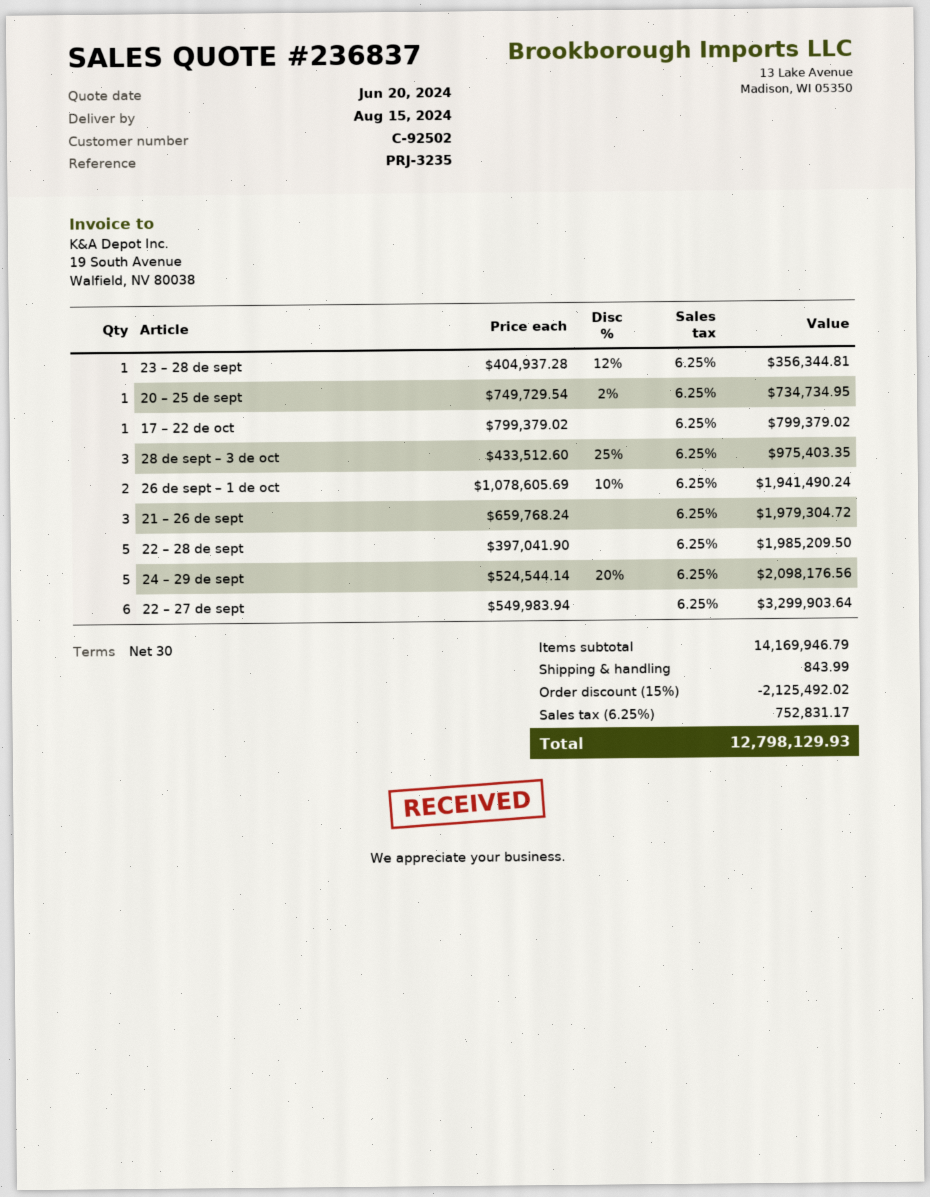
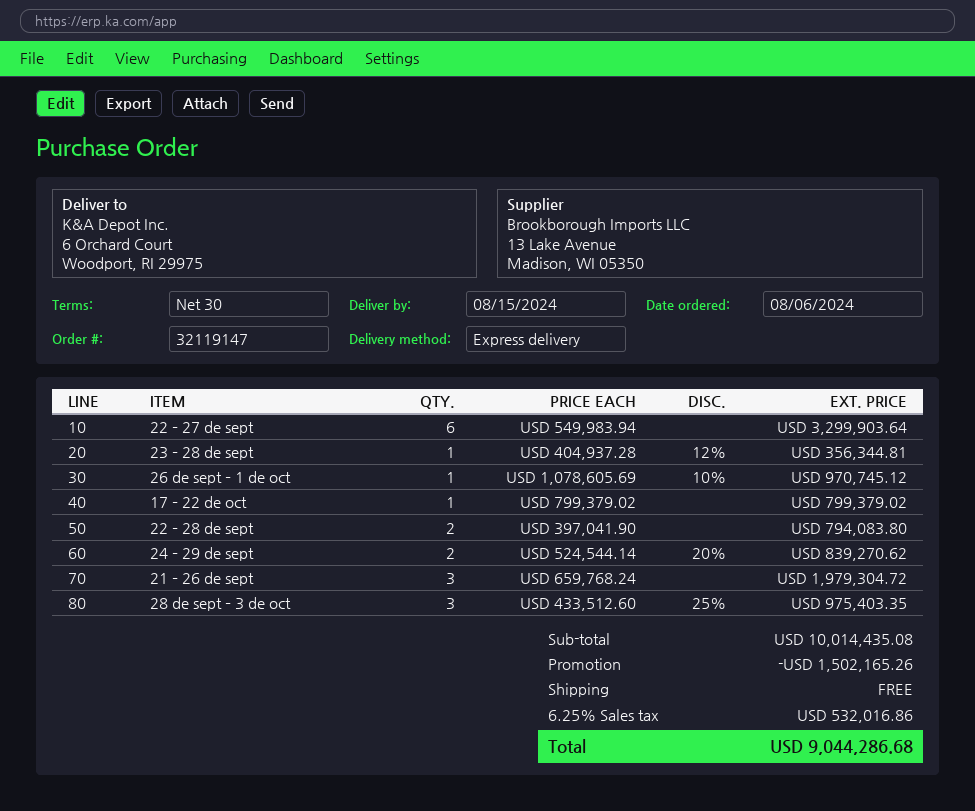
20 – 25 de sept: 1 x 749729.54 - 2% = 734734.95 -> none
26 de sept – 1 de oct: 2 x 1078605.69 - 10% = 1941490.24 -> 1 x 1078605.69 - 10% = 970745.12
22 – 28 de sept: 5 x 397041.90 = 1985209.50 -> 2 x 397041.90 = 794083.80
24 – 29 de sept: 5 x 524544.14 - 20% = 2098176.56 -> 2 x 524544.14 - 20% = 839270.62
subtotal: 14169946.79 -> 10014435.08
discount: 2125492.02 -> 1502165.26
shipping: 843.99 -> 0.00
tax: 6.25% = 752831.17 -> 6.25% = 532016.86
total: 12798129.93 -> 9044286.68

